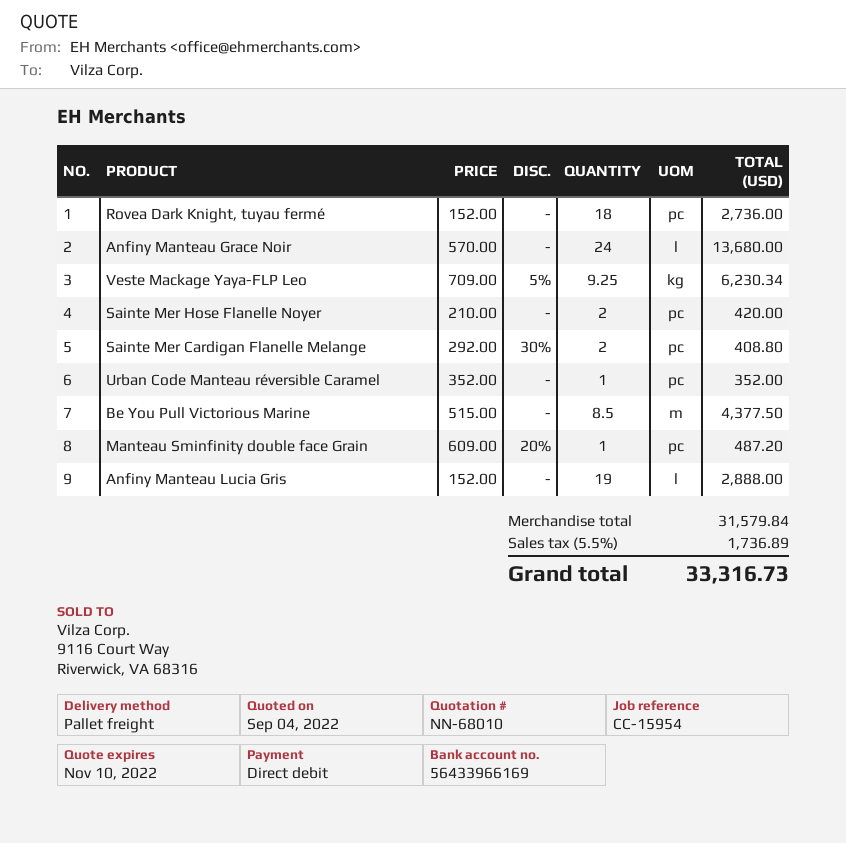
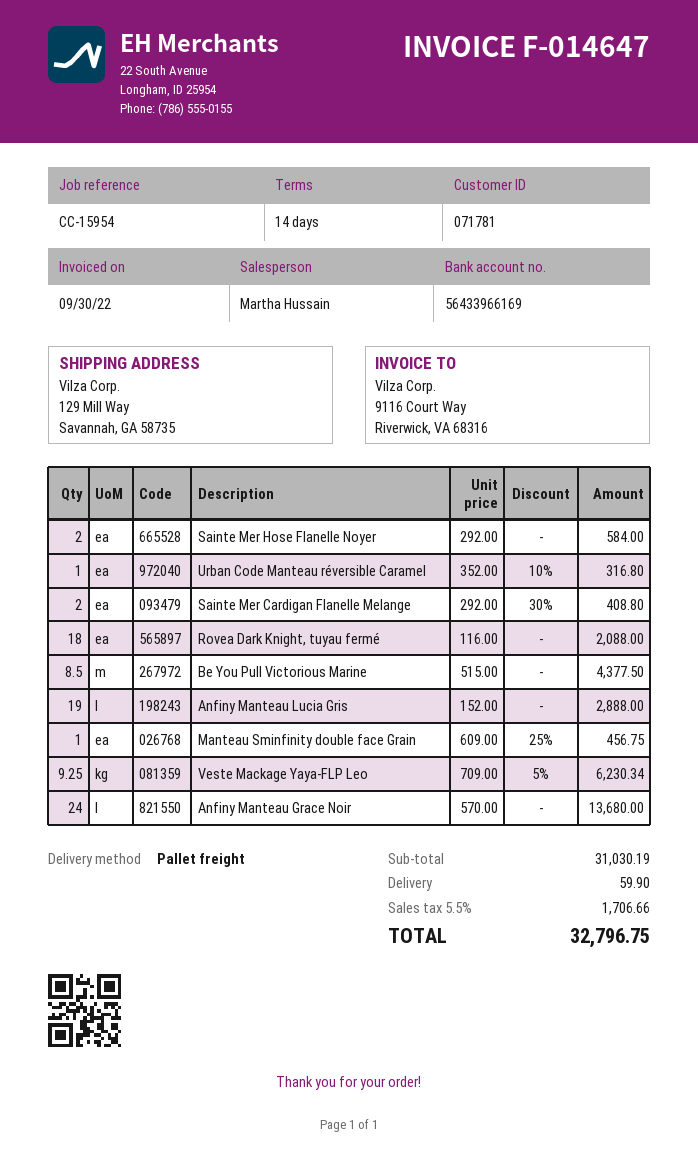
Rovea Dark Knight, tuyau fermé: 18 x 152.00 = 2736.00 -> 18 x 116.00 = 2088.00
Sainte Mer Hose Flanelle Noyer: 2 x 210.00 = 420.00 -> 2 x 292.00 = 584.00
Urban Code Manteau réversible Caramel: 1 x 352.00 = 352.00 -> 1 x 352.00 - 10% = 316.80
Manteau Sminfinity double face Grain: 1 x 609.00 - 20% = 487.20 -> 1 x 609.00 - 25% = 456.75
subtotal: 31579.84 -> 31030.19
shipping: none -> 59.90
tax: 5.5% = 1736.89 -> 5.5% = 1706.66
total: 33316.73 -> 32796.75

